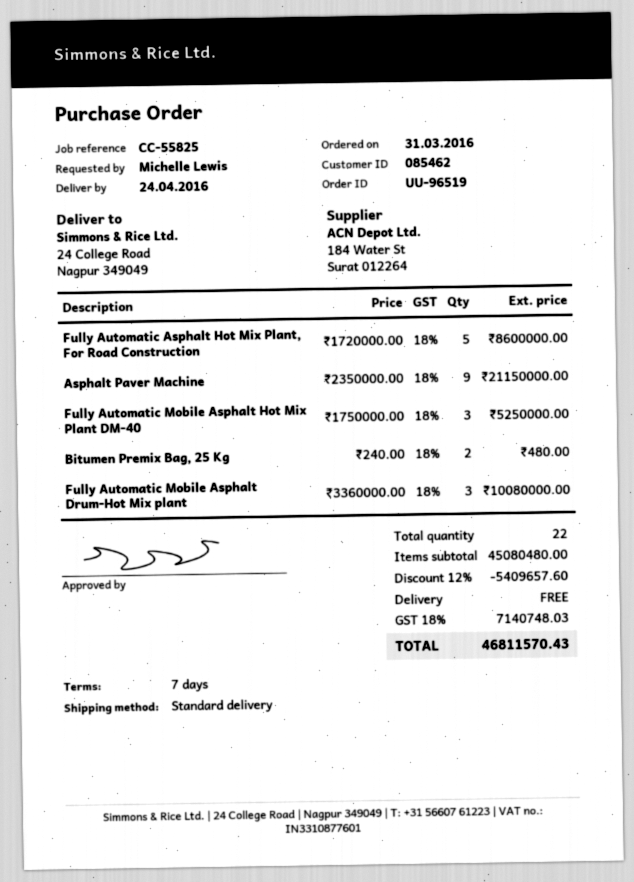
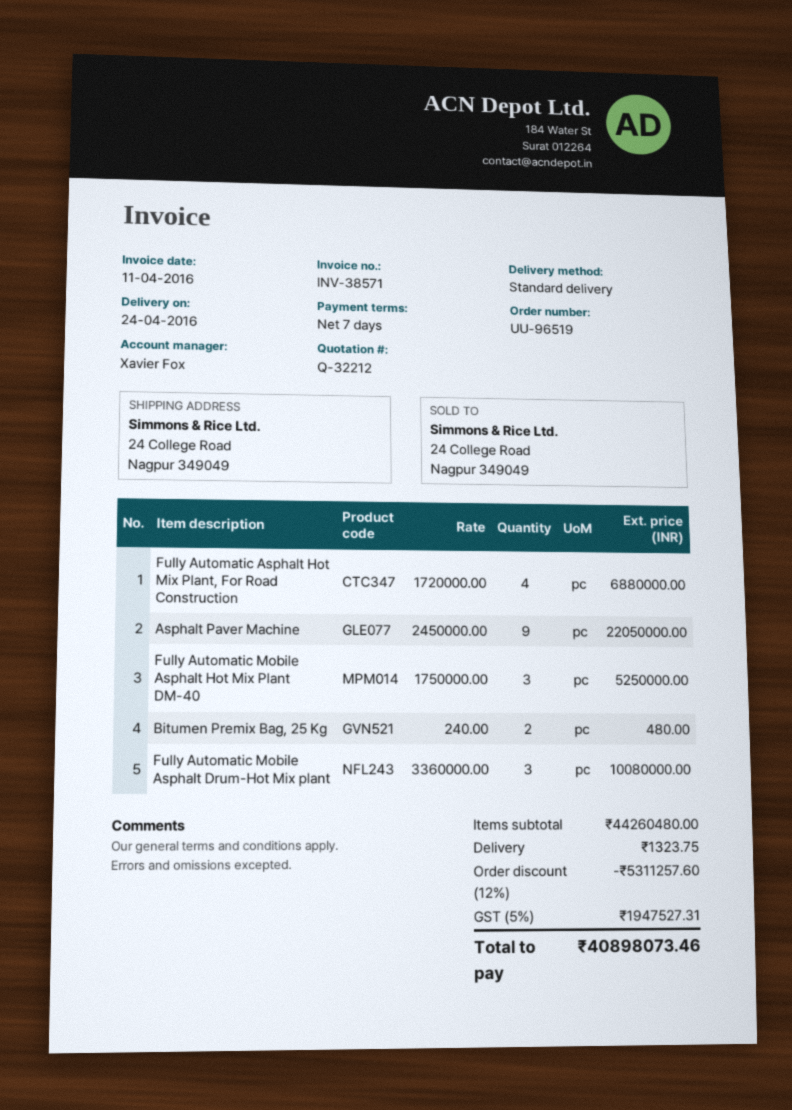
Fully Automatic Asphalt Hot Mix Plant, For Road Construction: 5 x 1720000.00 = 8600000.00 -> 4 x 1720000.00 = 6880000.00
Asphalt Paver Machine: 9 x 2350000.00 = 21150000.00 -> 9 x 2450000.00 = 22050000.00
subtotal: 45080480.00 -> 44260480.00
discount: 12% = 5409657.60 -> 12% = 5311257.60
shipping: 0.00 -> 1323.75
tax: 18% = 7140748.03 -> 5% = 1947527.31
total: 46811570.43 -> 40898073.46

